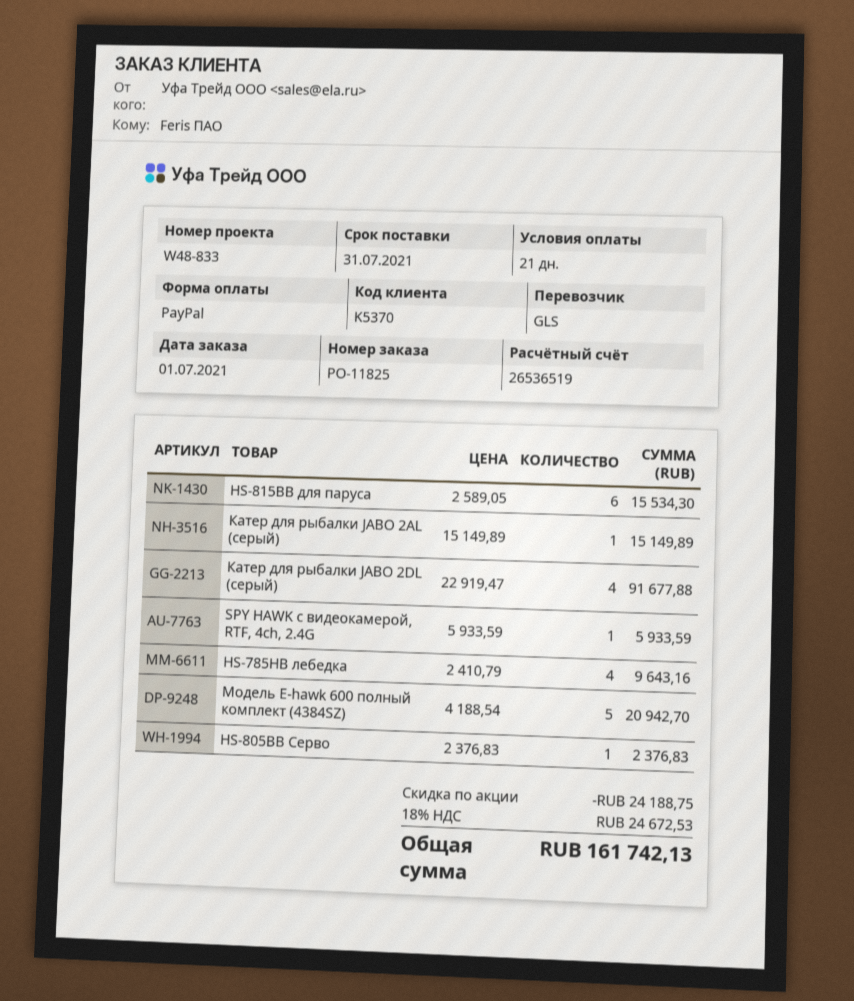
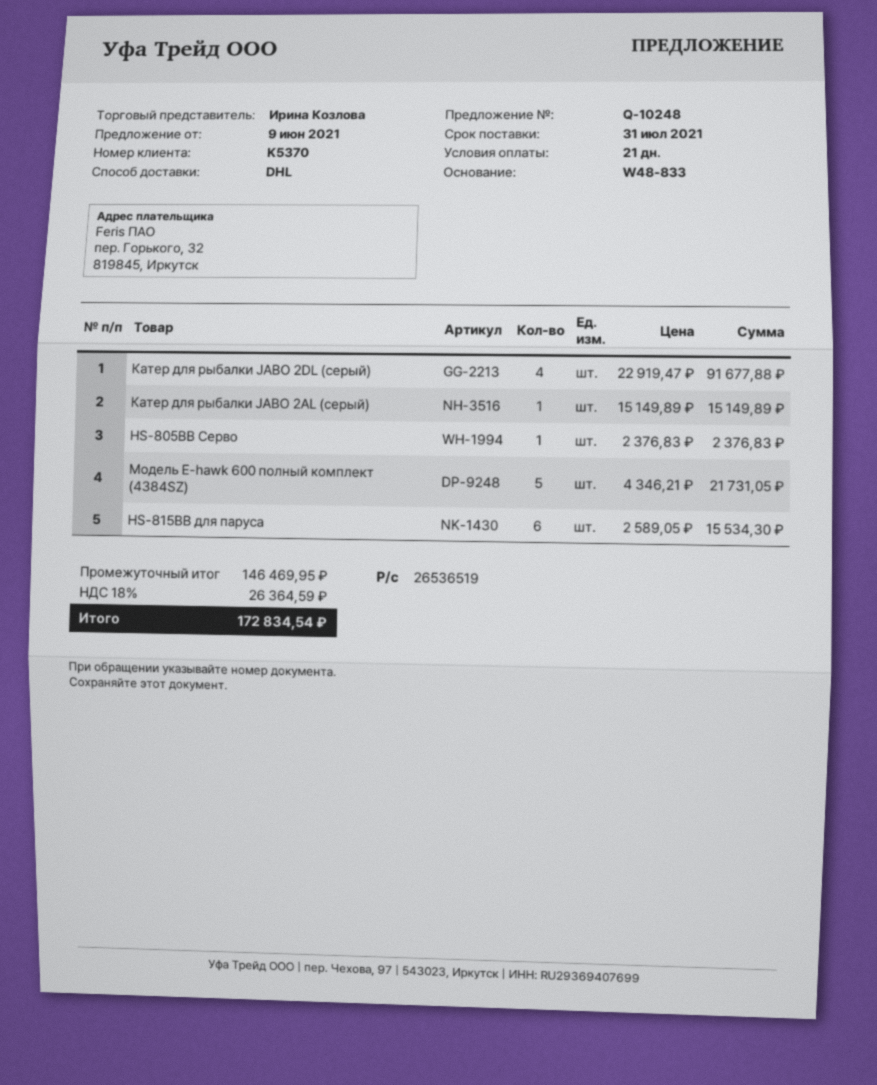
shipping method: GLS -> DHL
SPY HAWK с видеокамерой, RTF, 4ch, 2.4G: 1 x 5933.59 = 5933.59 -> none
HS-785HB лебедка: 4 x 2410.79 = 9643.16 -> none
Модель E-hawk 600 полный комплект (4384SZ): 5 x 4188.54 = 20942.70 -> 5 x 4346.21 = 21731.05
discount: 24188.75 -> none
tax: 18% = 24672.53 -> 18% = 26364.59
total: 161742.13 -> 172834.54

